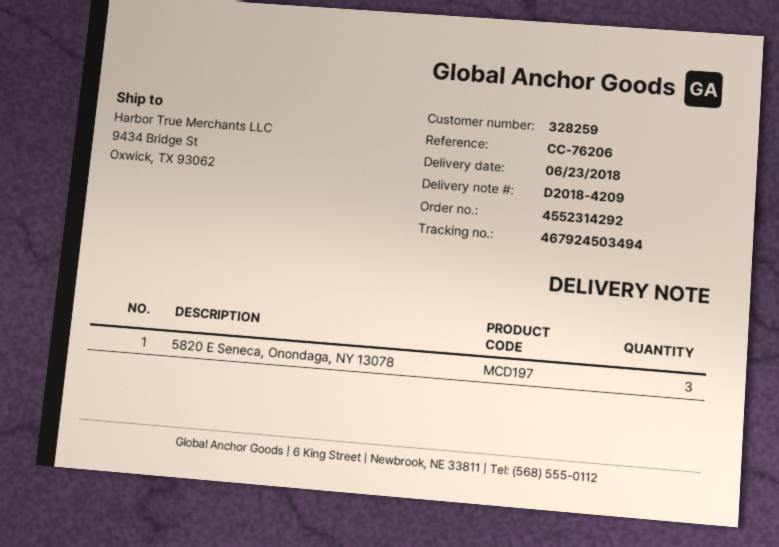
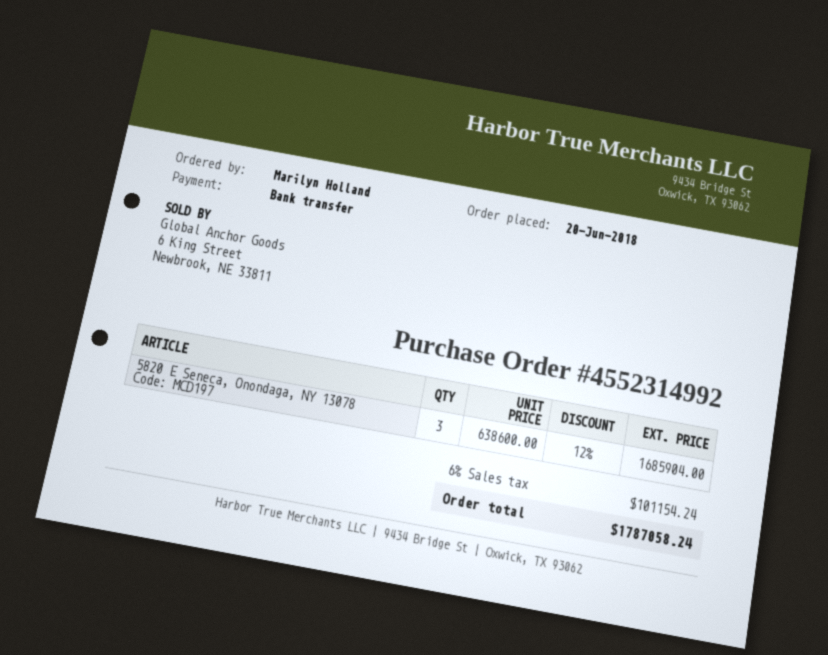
order number: 4552314292 -> 4552314992

